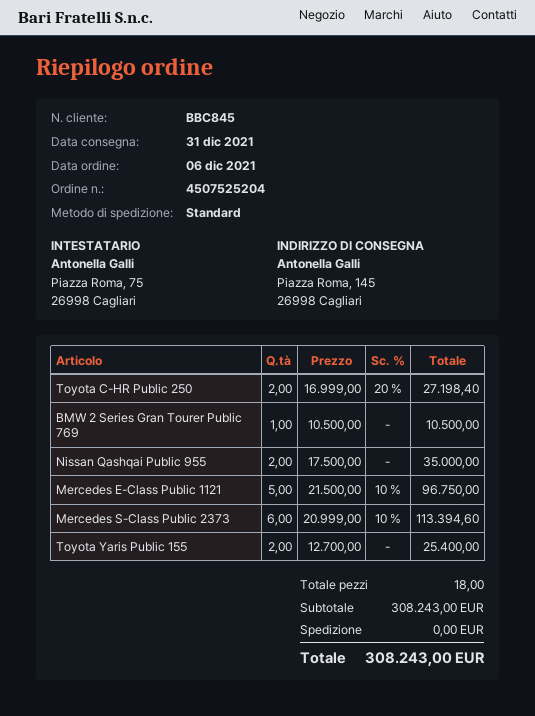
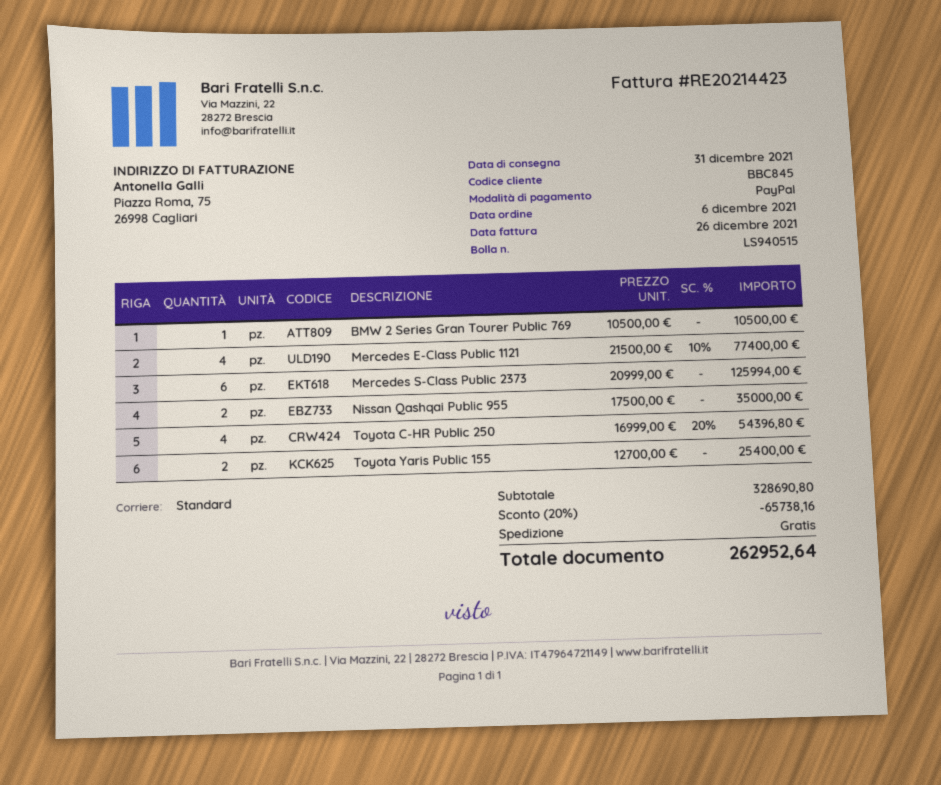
Toyota C-HR Public 250: 2 x 16999.00 - 20% = 27198.40 -> 4 x 16999.00 - 20% = 54396.80
Mercedes E-Class Public 1121: 5 x 21500.00 - 10% = 96750.00 -> 4 x 21500.00 - 10% = 77400.00
Mercedes S-Class Public 2373: 6 x 20999.00 - 10% = 113394.60 -> 6 x 20999.00 = 125994.00
subtotal: 308243.00 -> 328690.80
discount: none -> 20% = 65738.16
total: 308243.00 -> 262952.64

